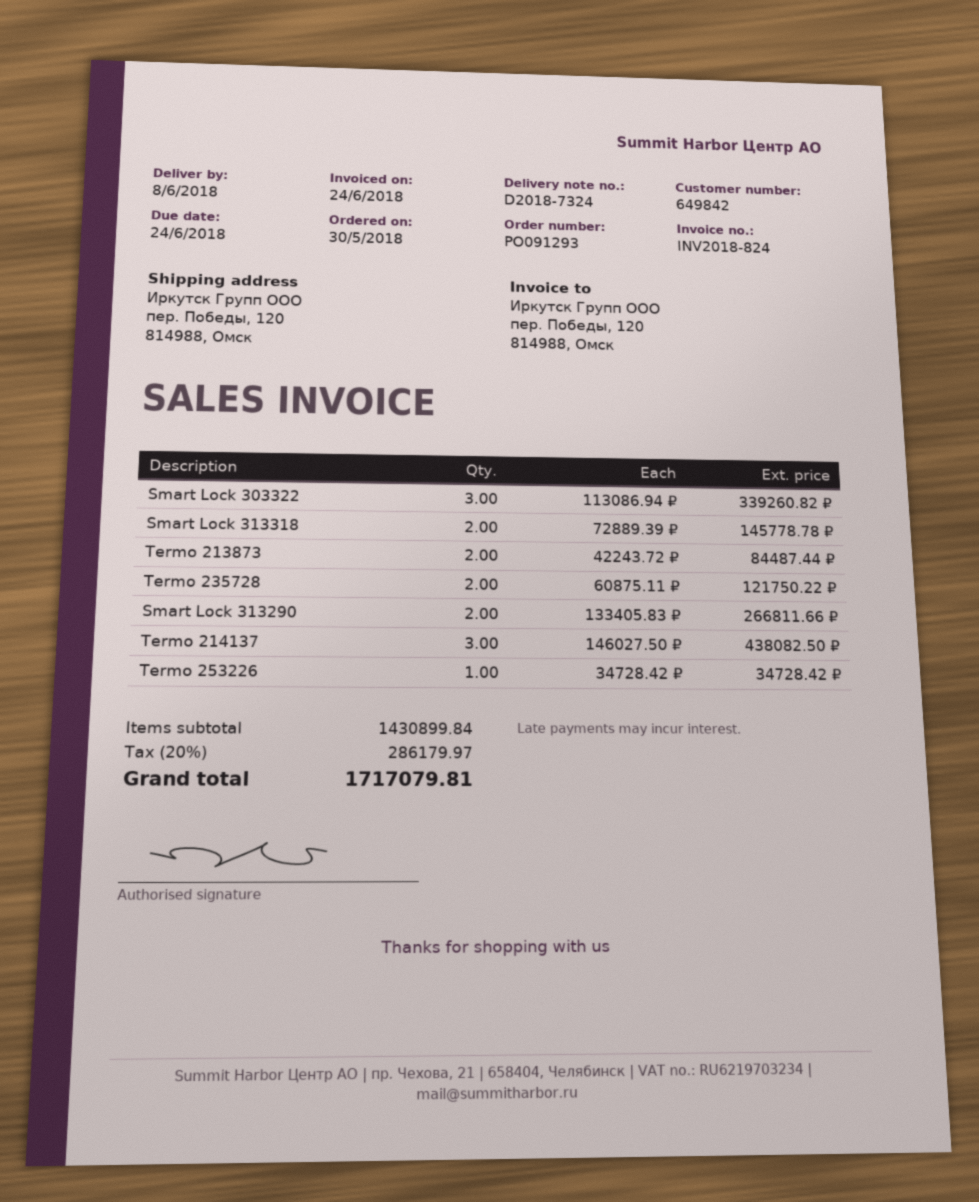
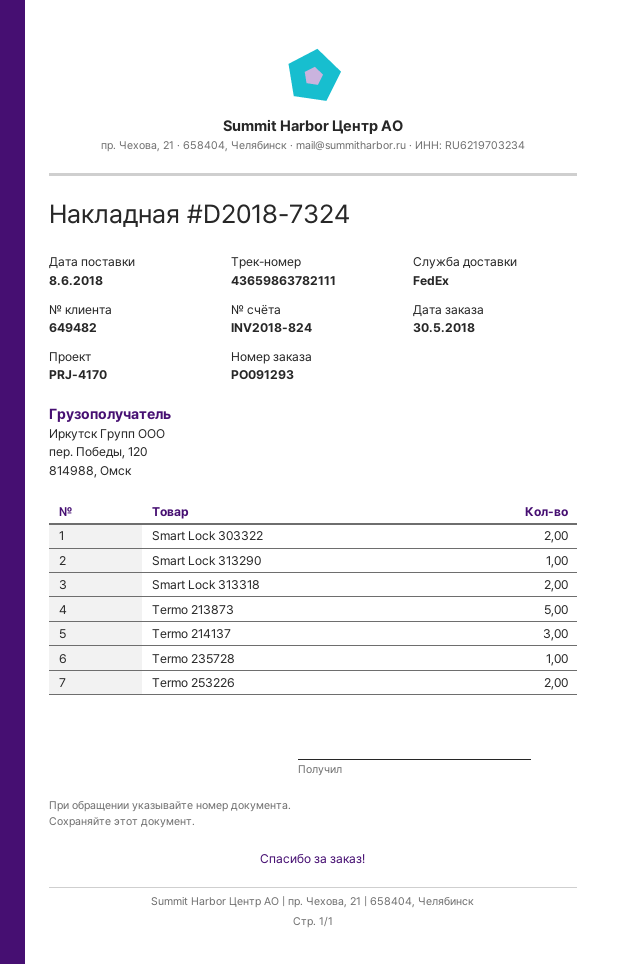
customer number: 649842 -> 649482
Smart Lock 303322: 3 -> 2
Termo 213873: 2 -> 5
Termo 235728: 2 -> 1
Smart Lock 313290: 2 -> 1
Termo 253226: 1 -> 2

